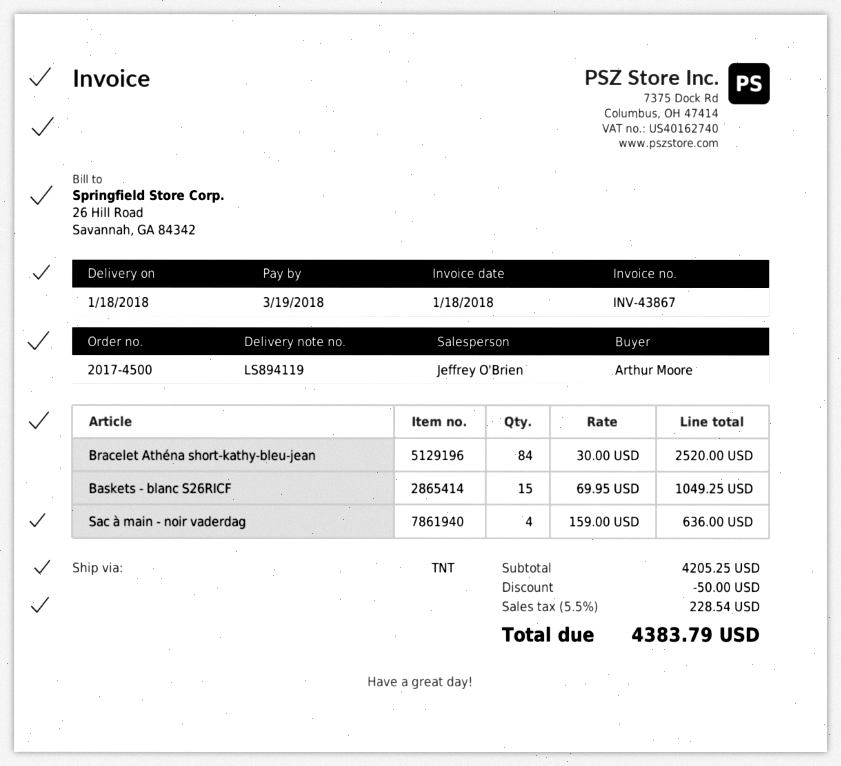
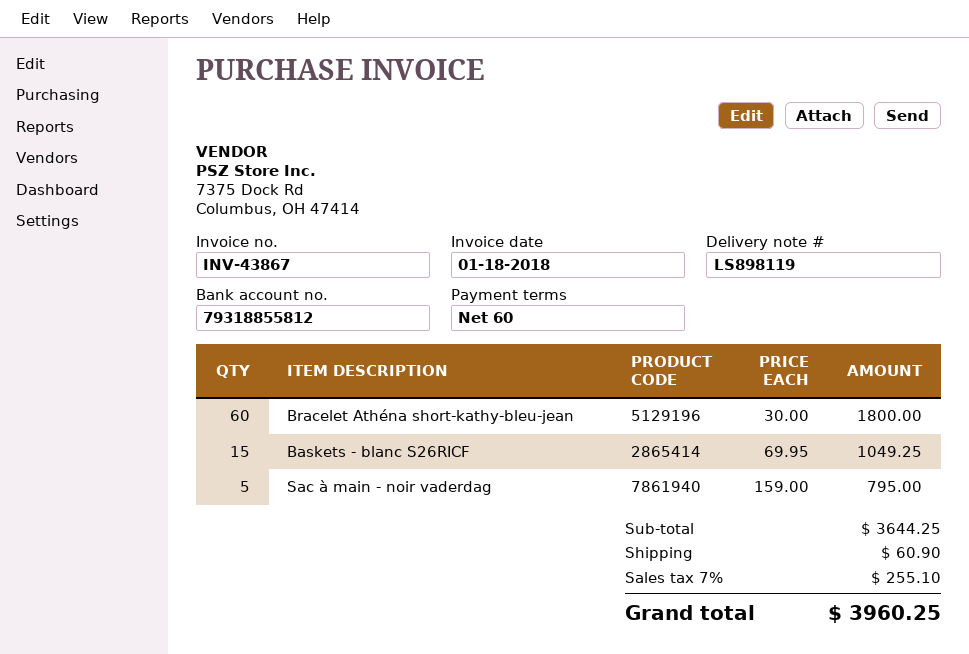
delivery note number: LS894119 -> LS898119
Bracelet Athéna short-kathy-bleu-jean: 84 x 30.00 = 2520.00 -> 60 x 30.00 = 1800.00
Sac à main - noir vaderdag: 4 x 159.00 = 636.00 -> 5 x 159.00 = 795.00
subtotal: 4205.25 -> 3644.25
discount: 50.00 -> none
shipping: none -> 60.90
tax: 5.5% = 228.54 -> 7% = 255.10
total: 4383.79 -> 3960.25

